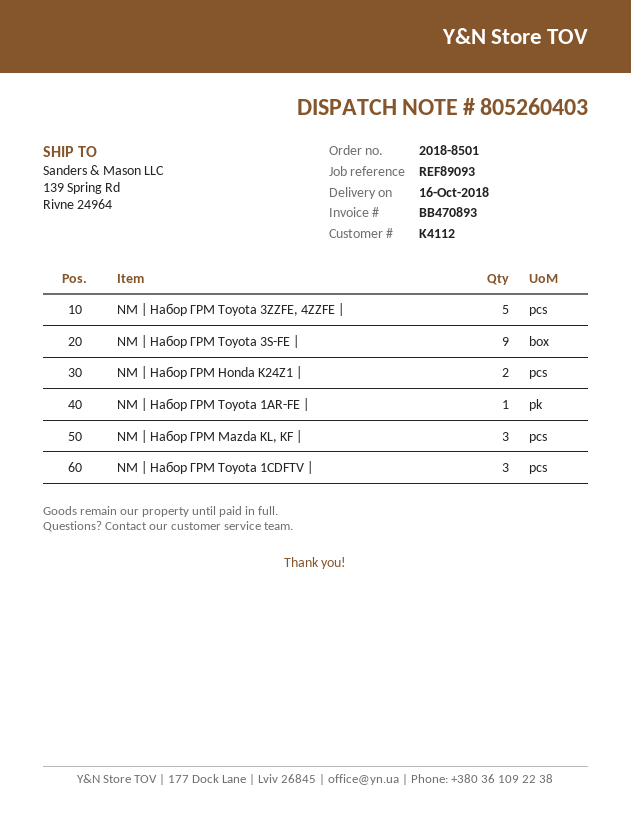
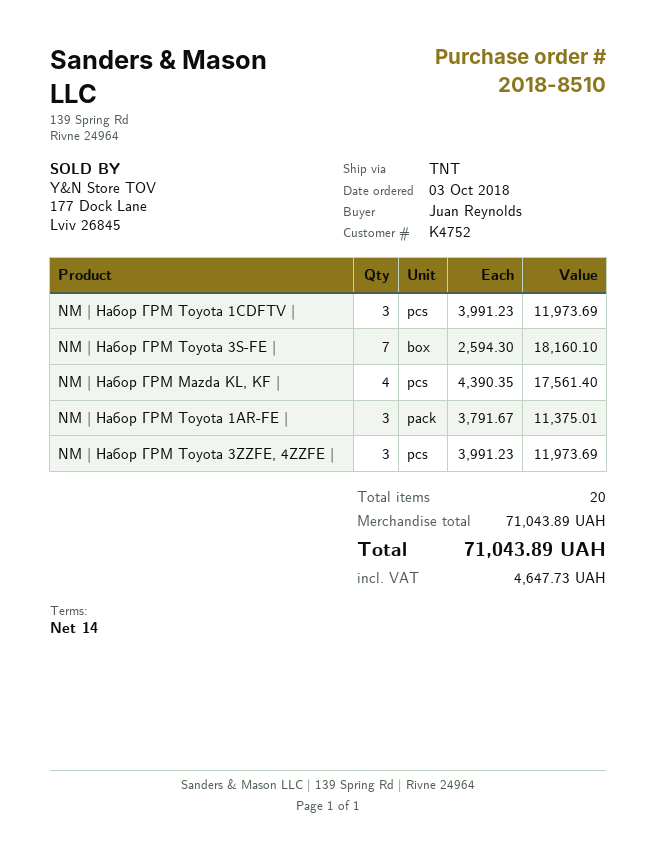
order number: 2018-8501 -> 2018-8510
customer number: K4112 -> K4752
NM | Набор ГРМ Toyota 3ZZFE, 4ZZFE |: 5 -> 3
NM | Набор ГРМ Toyota 3S-FE |: 9 -> 7
NM | Набор ГРМ Honda K24Z1 |: 2 -> none
NM | Набор ГРМ Toyota 1AR-FE |: 1 -> 3
NM | Набор ГРМ Mazda KL, KF |: 3 -> 4

